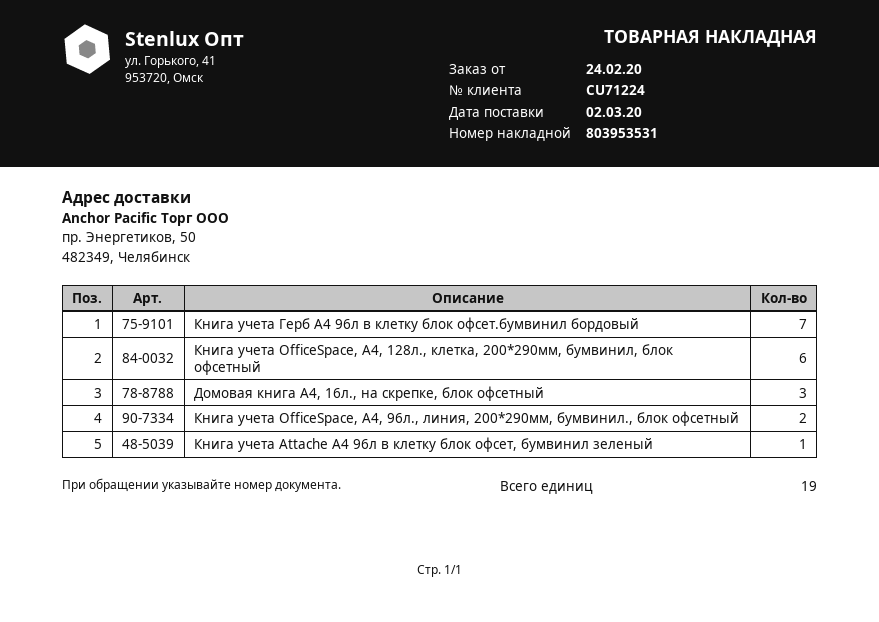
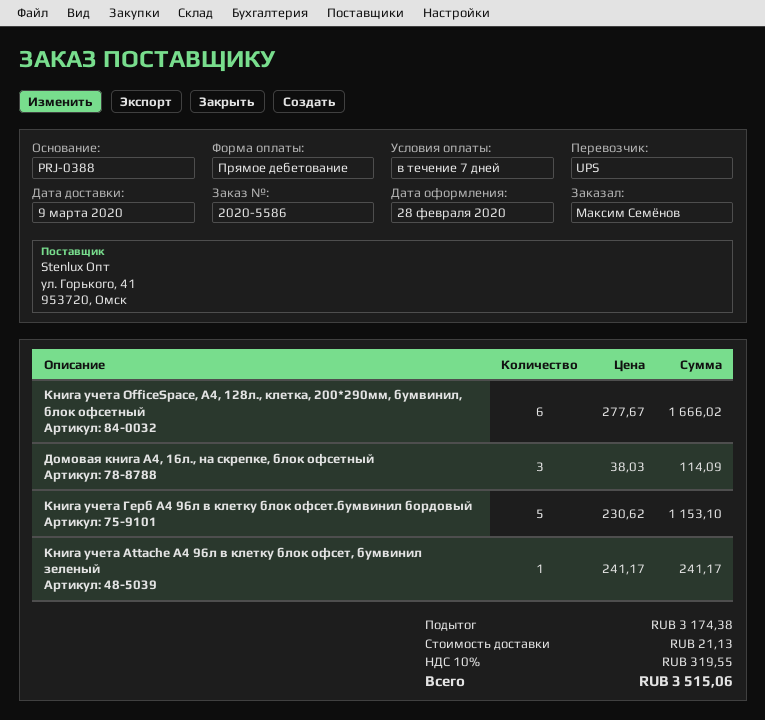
order date: 2020-02-24 -> 2020-02-28
delivery date: 2020-03-02 -> 2020-03-09
Книга учета Герб А4 96л в клетку блок офсет.бумвинил бордовый: 7 -> 5
Книга учета OfficeSpace, А4, 96л., линия, 200*290мм, бумвинил., блок офсетный: 2 -> none

